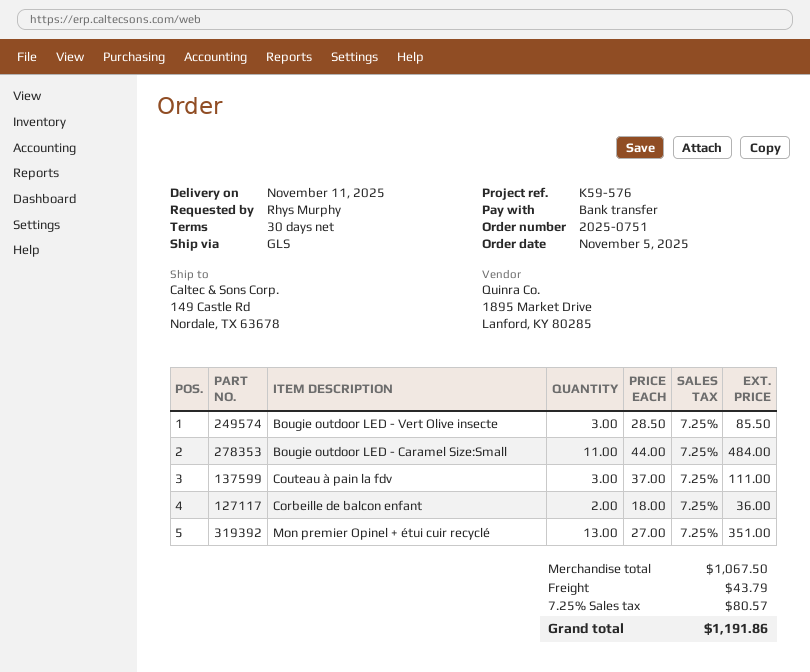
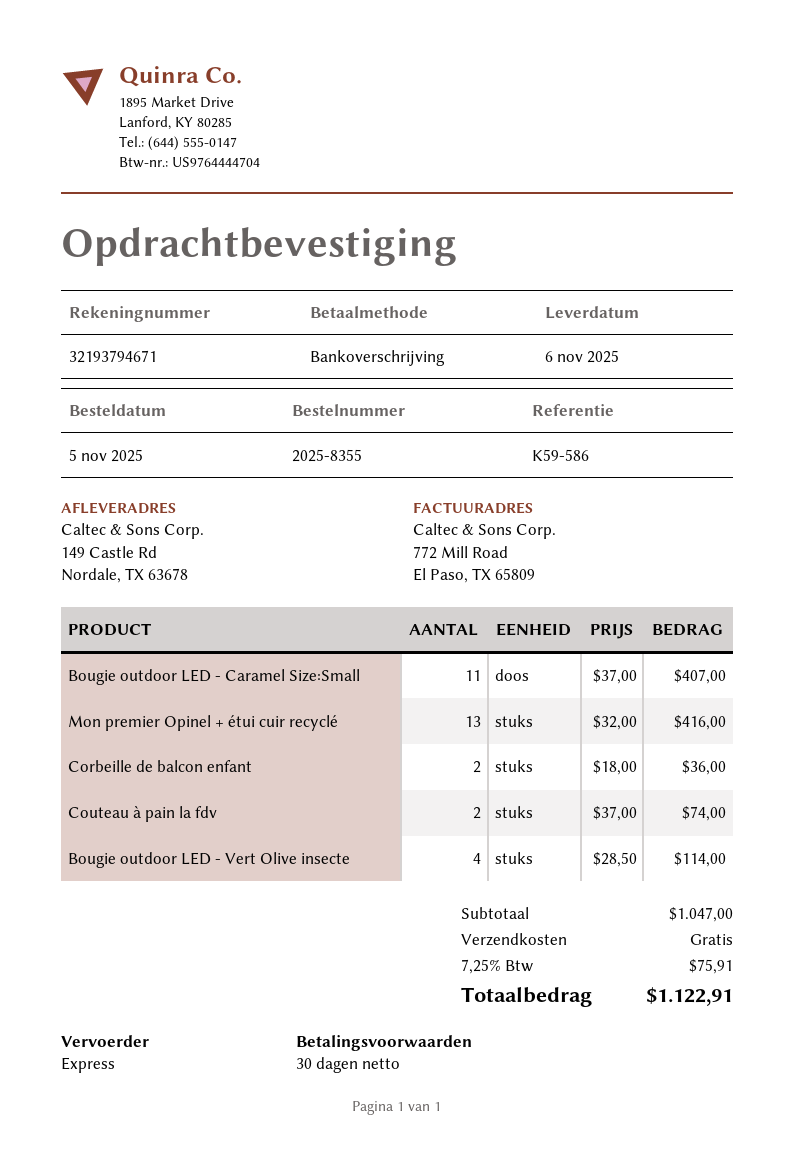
order number: 2025-0751 -> 2025-8355
delivery date: 2025-11-11 -> 2025-11-06
reference: K59-576 -> K59-586
shipping method: GLS -> express
Bougie outdoor LED - Vert Olive insecte: 3 x 28.50 = 85.50 -> 4 x 28.50 = 114.00
Bougie outdoor LED - Caramel Size:Small: 11 x 44.00 = 484.00 -> 11 x 37.00 = 407.00
Couteau à pain la fdv: 3 x 37.00 = 111.00 -> 2 x 37.00 = 74.00
Mon premier Opinel + étui cuir recyclé: 13 x 27.00 = 351.00 -> 13 x 32.00 = 416.00
subtotal: 1067.50 -> 1047.00
shipping: 43.79 -> 0.00
tax: 7.25% = 80.57 -> 7.25% = 75.91
total: 1191.86 -> 1122.91

